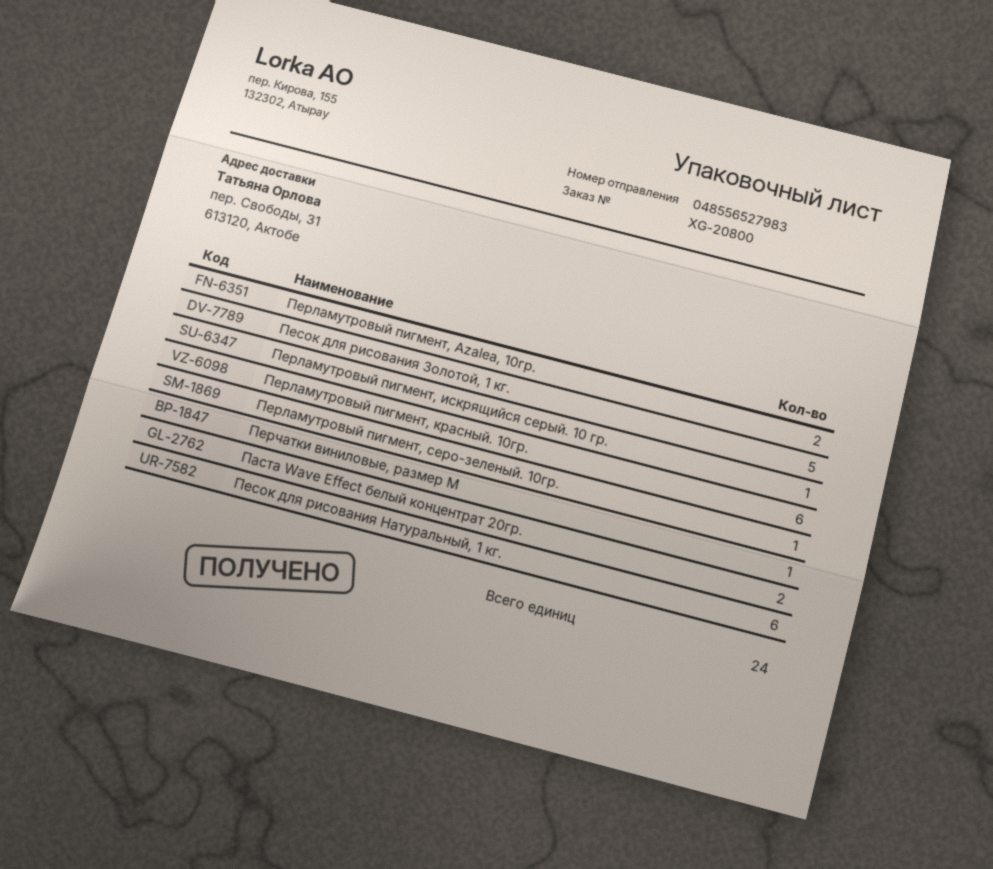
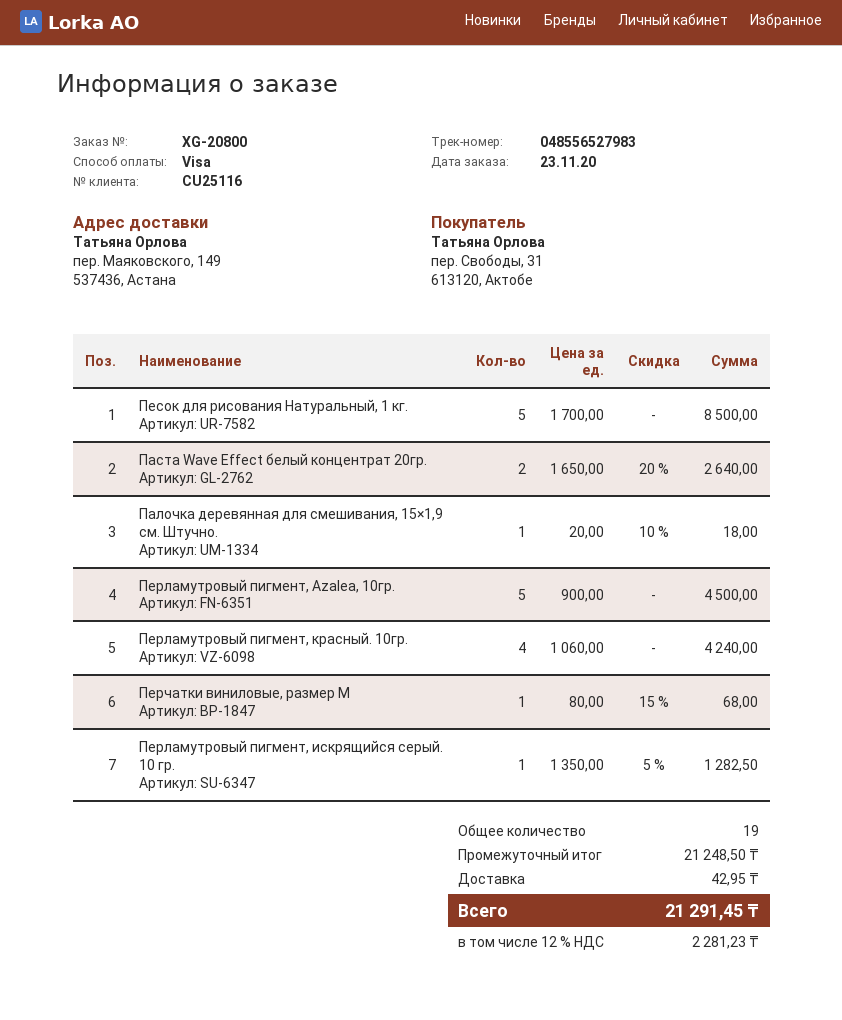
ship to: пер. Свободы, 31, 613120, Актобе -> пер. Маяковского, 149, 537436, Астана
Перламутровый пигмент, Azalea, 10гр.: 2 -> 5
Песок для рисования Золотой, 1 кг.: 5 -> none
Перламутровый пигмент, красный. 10гр.: 6 -> 4
Перламутровый пигмент, серо-зеленый. 10гр.: 1 -> none
Песок для рисования Натуральный, 1 кг.: 6 -> 5
Палочка деревянная для смешивания, 15×1,9 см. Штучно.: none -> 1
total quantity: 24 -> 19

